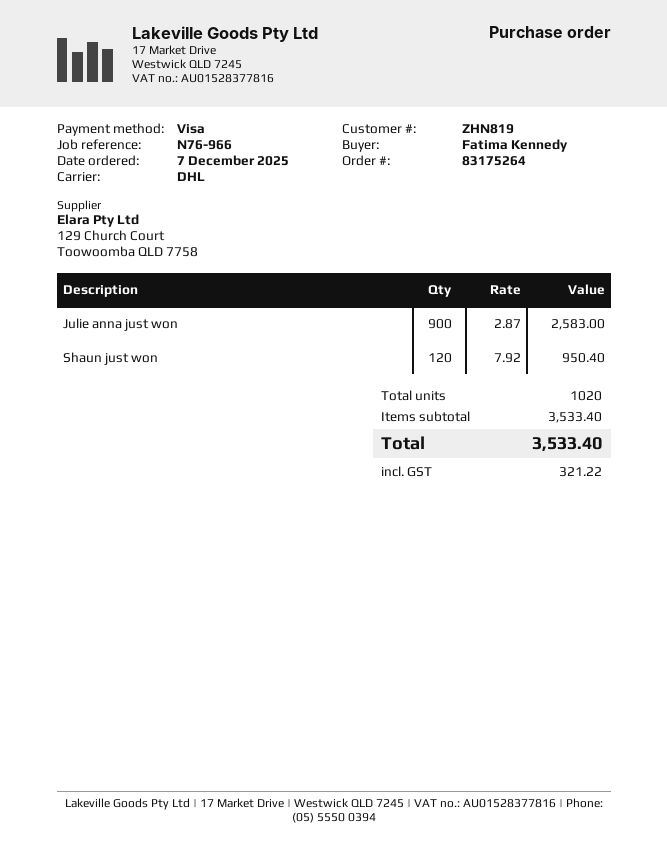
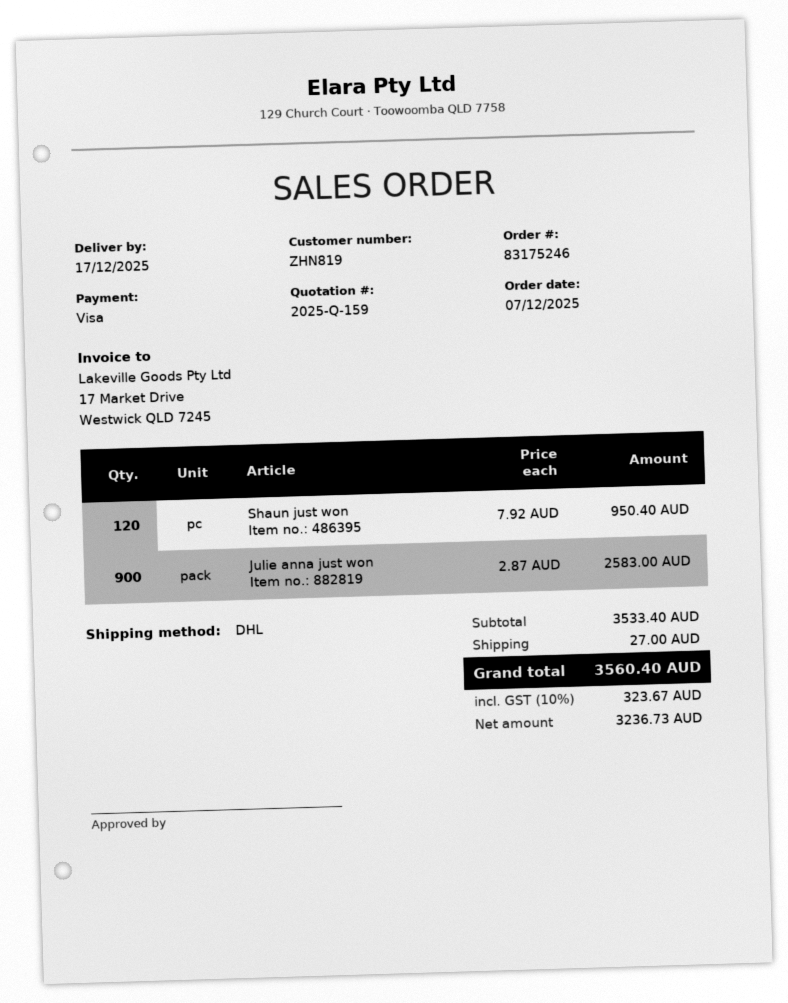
order number: 83175264 -> 83175246
shipping: none -> 27.00
tax: 321.22 -> 323.67
total: 3533.40 -> 3560.40

